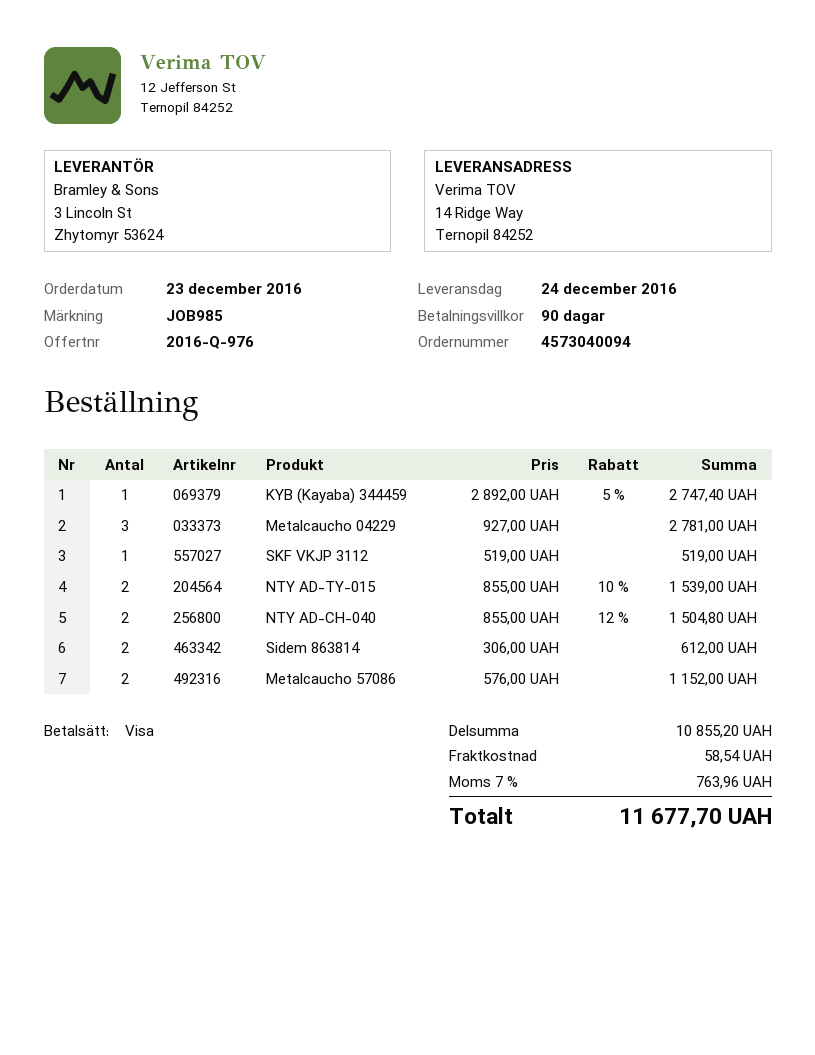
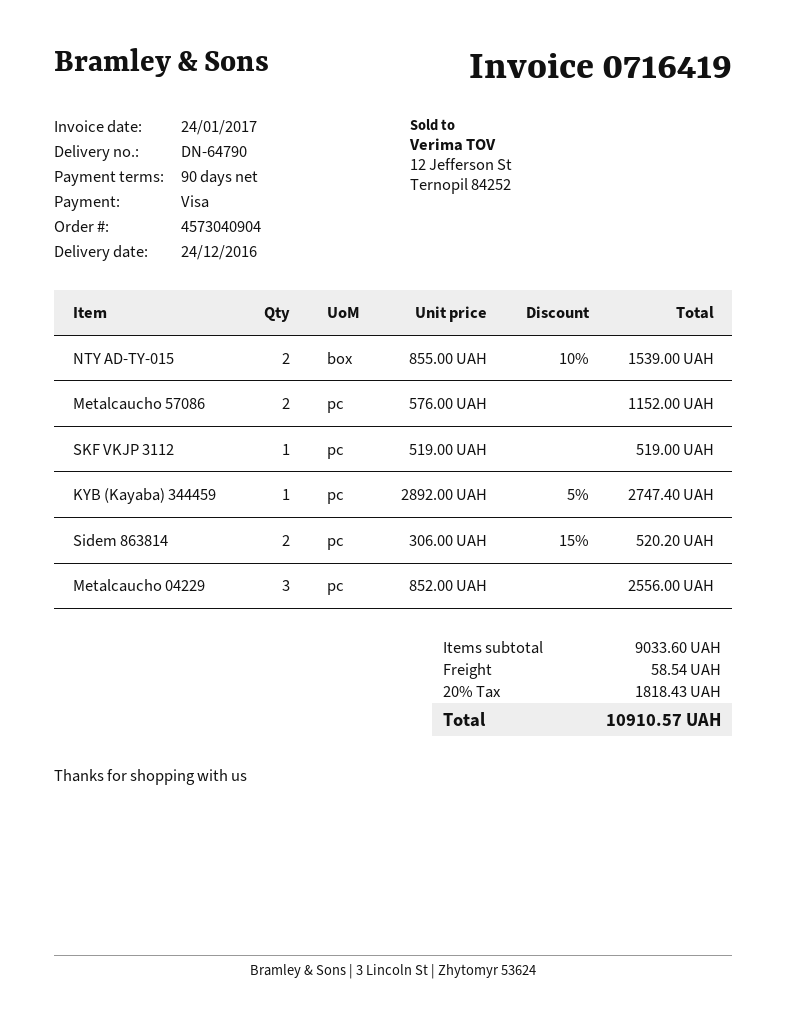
order number: 4573040094 -> 4573040904
Metalcaucho 04229: 3 x 927.00 = 2781.00 -> 3 x 852.00 = 2556.00
NTY AD-CH-040: 2 x 855.00 - 12% = 1504.80 -> none
Sidem 863814: 2 x 306.00 = 612.00 -> 2 x 306.00 - 15% = 520.20
subtotal: 10855.20 -> 9033.60
tax: 7% = 763.96 -> 20% = 1818.43
total: 11677.70 -> 10910.57

